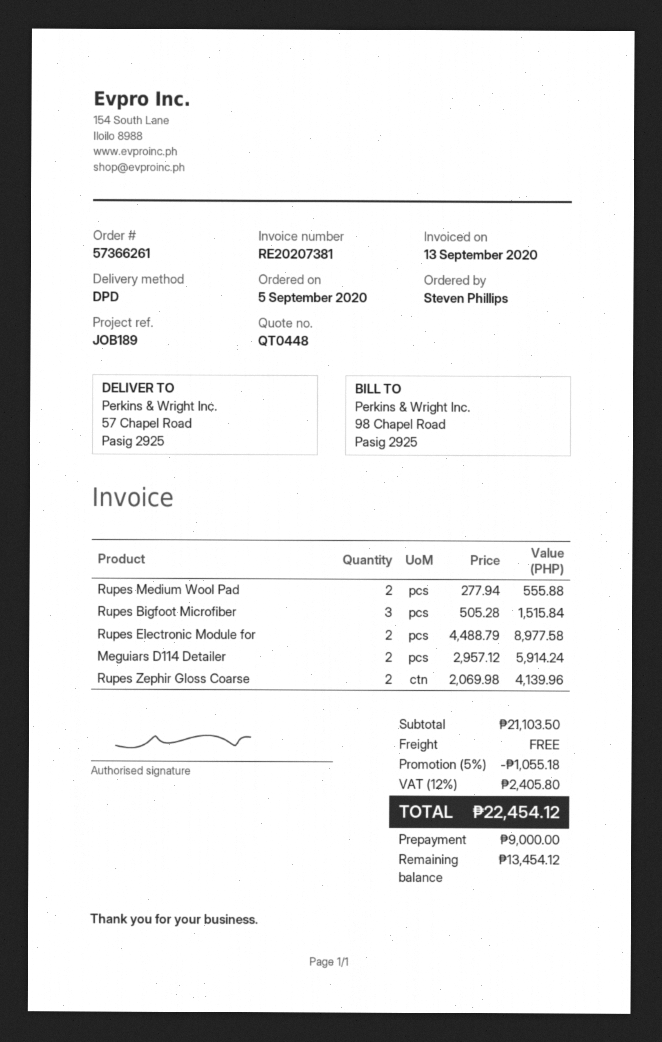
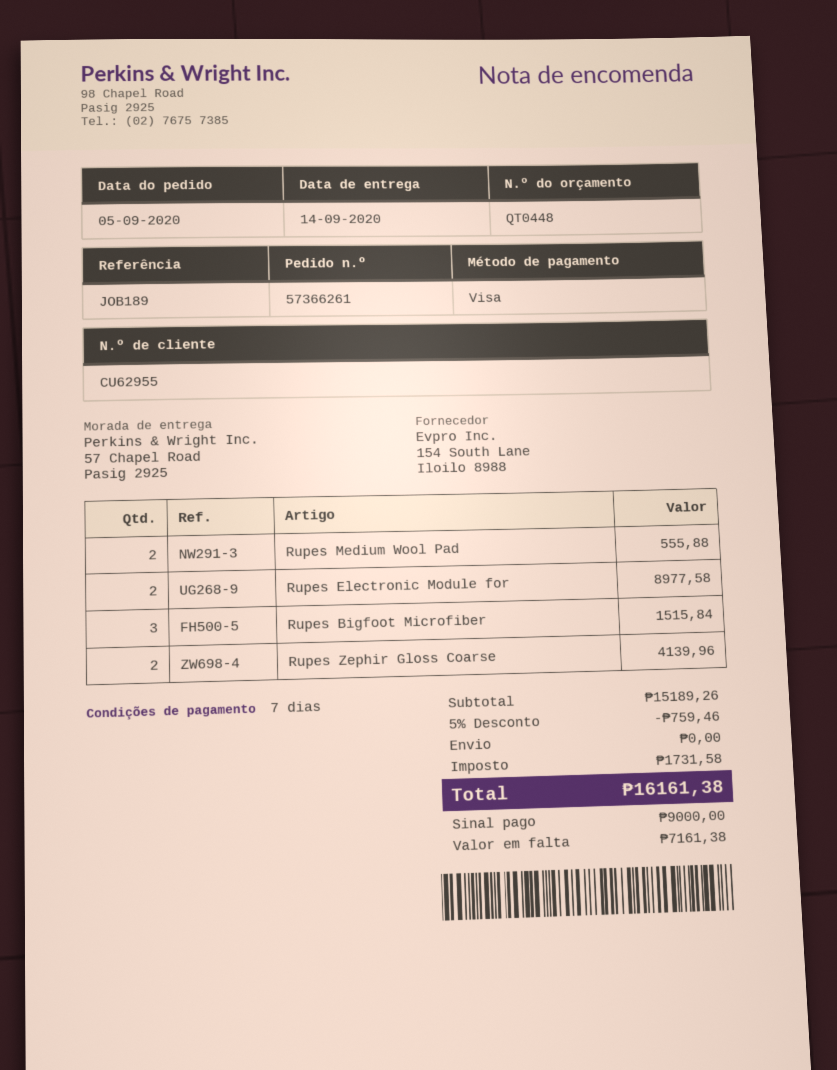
Meguiars D114 Detailer: 2 for 5914.24 -> none
subtotal: 21103.50 -> 15189.26
discount: 5% = 1055.18 -> 5% = 759.46
tax: 2405.80 -> 1731.58
total: 22454.12 -> 16161.38
balance: 13454.12 -> 7161.38

